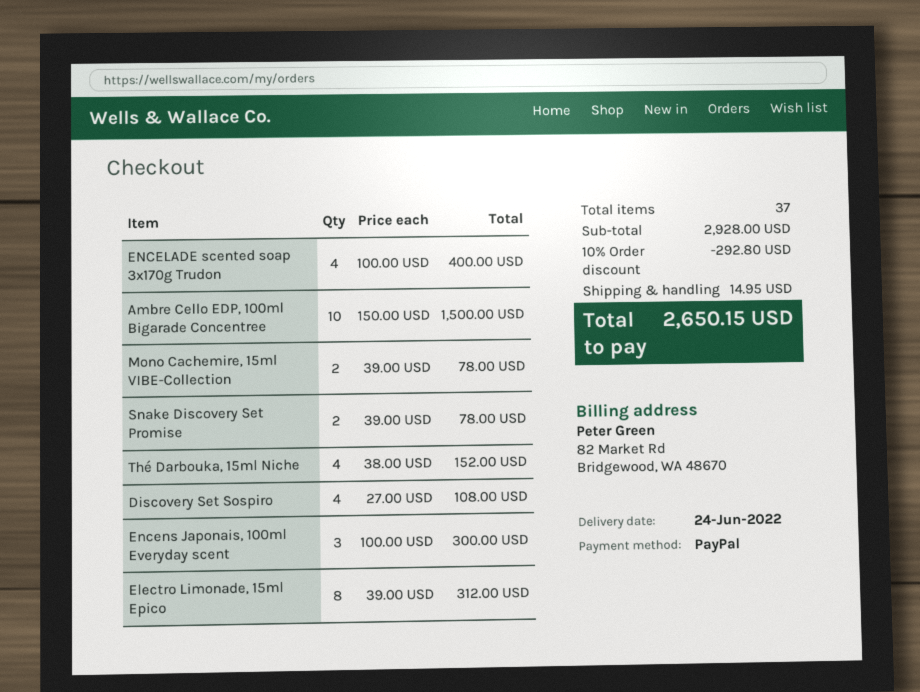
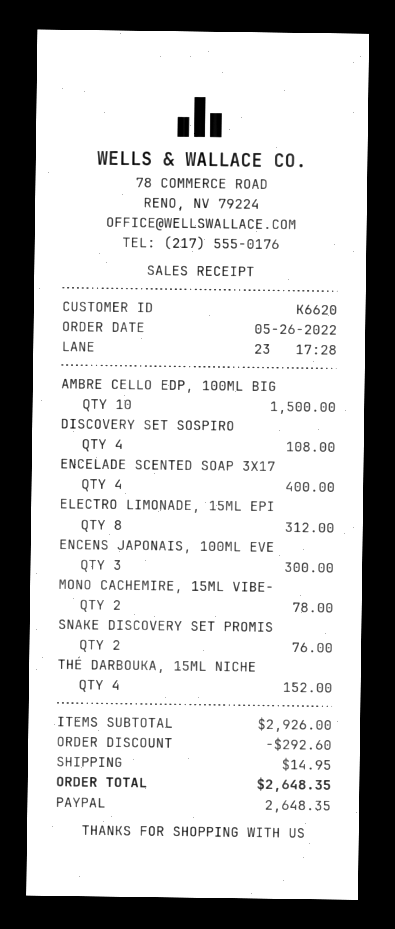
Snake Discovery Set Promise: 2 for 78.00 -> 2 for 76.00
subtotal: 2928.00 -> 2926.00
discount: 292.80 -> 292.60
total: 2650.15 -> 2648.35

